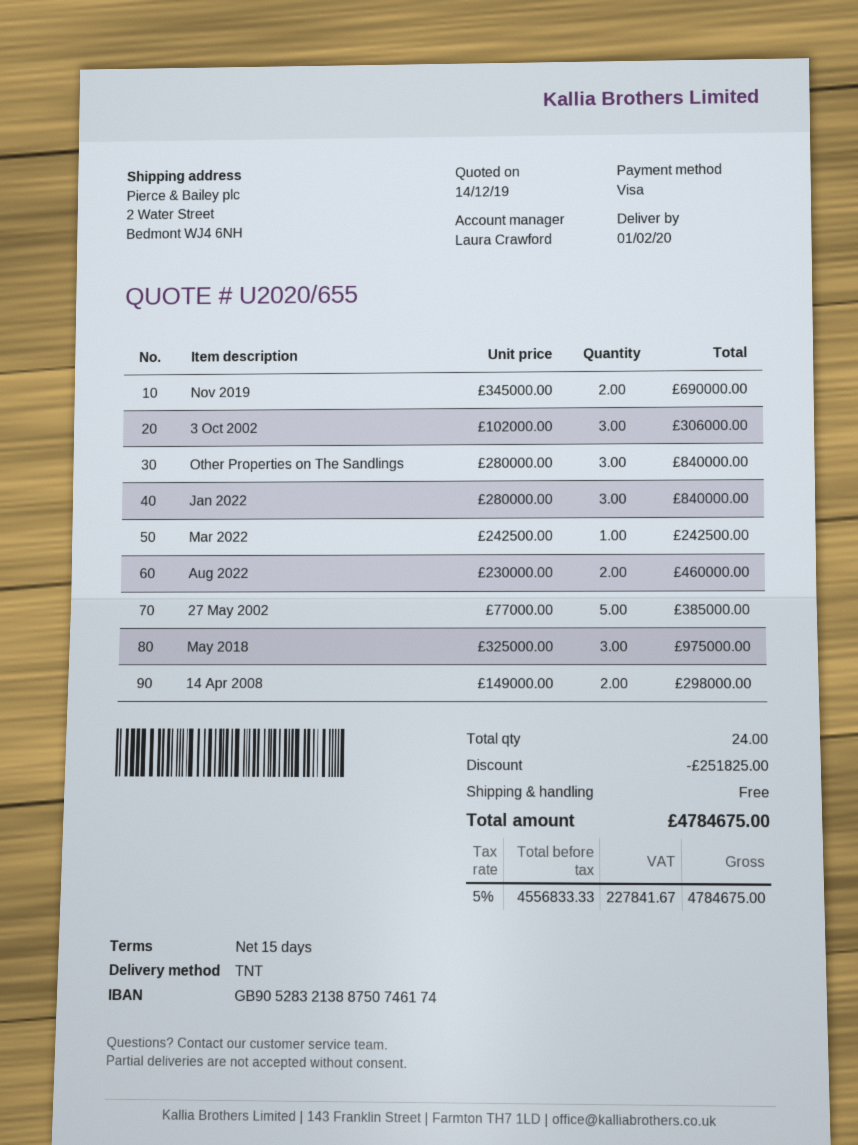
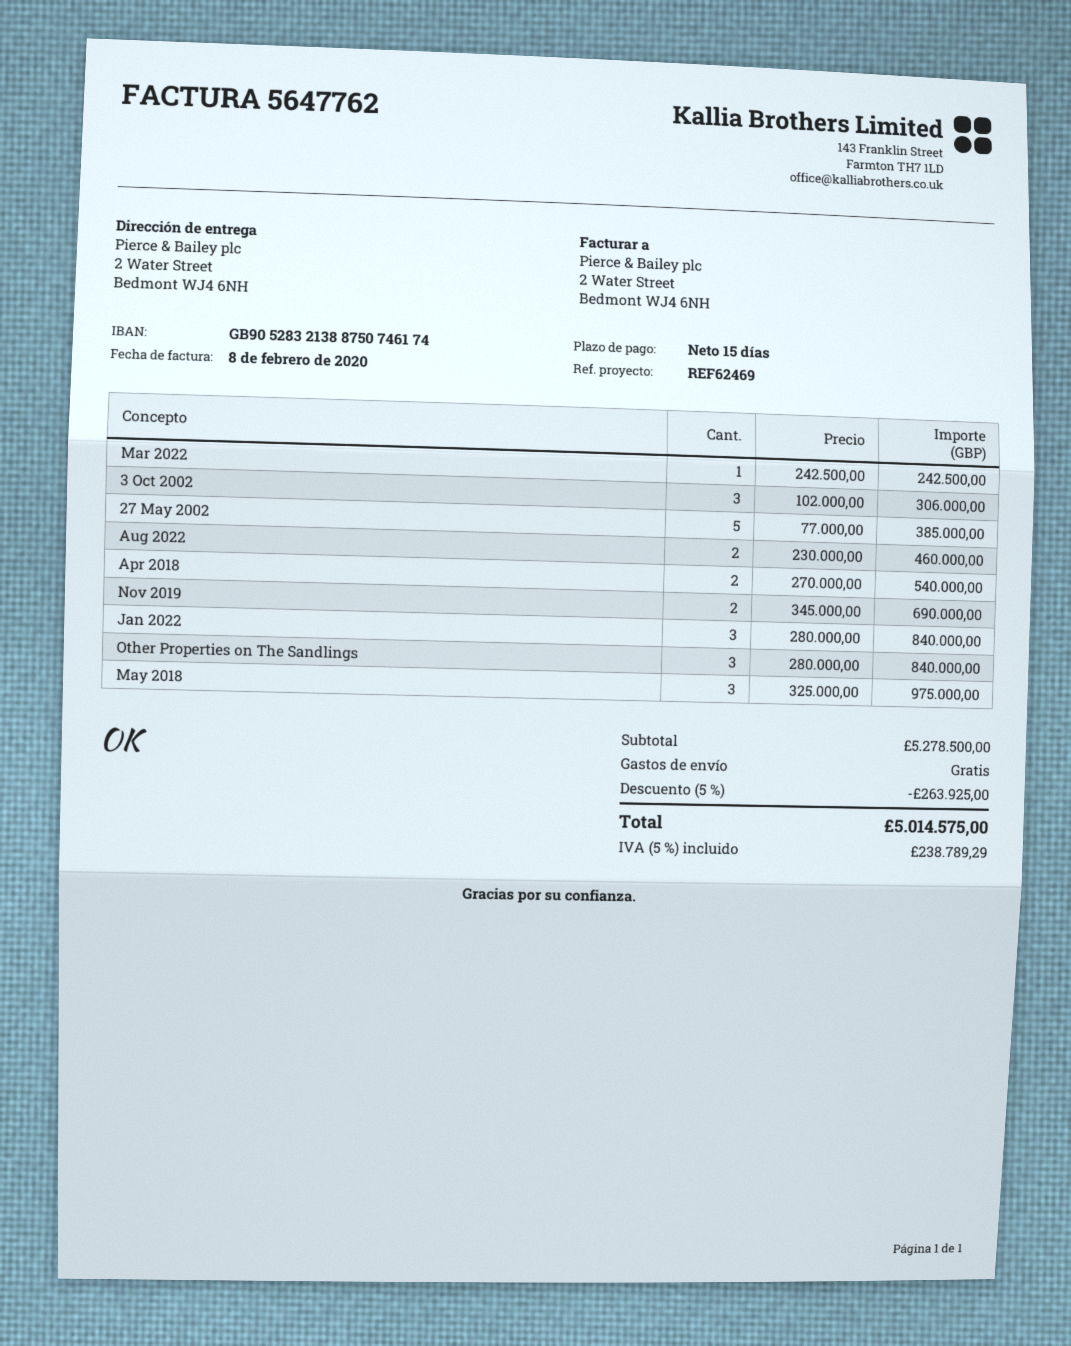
14 Apr 2008: 2 x 149000.00 = 298000.00 -> none
Apr 2018: none -> 2 x 270000.00 = 540000.00
discount: 251825.00 -> 263925.00
tax: 5% = 227841.67 -> 5% = 238789.29
total: 4784675.00 -> 5014575.00

